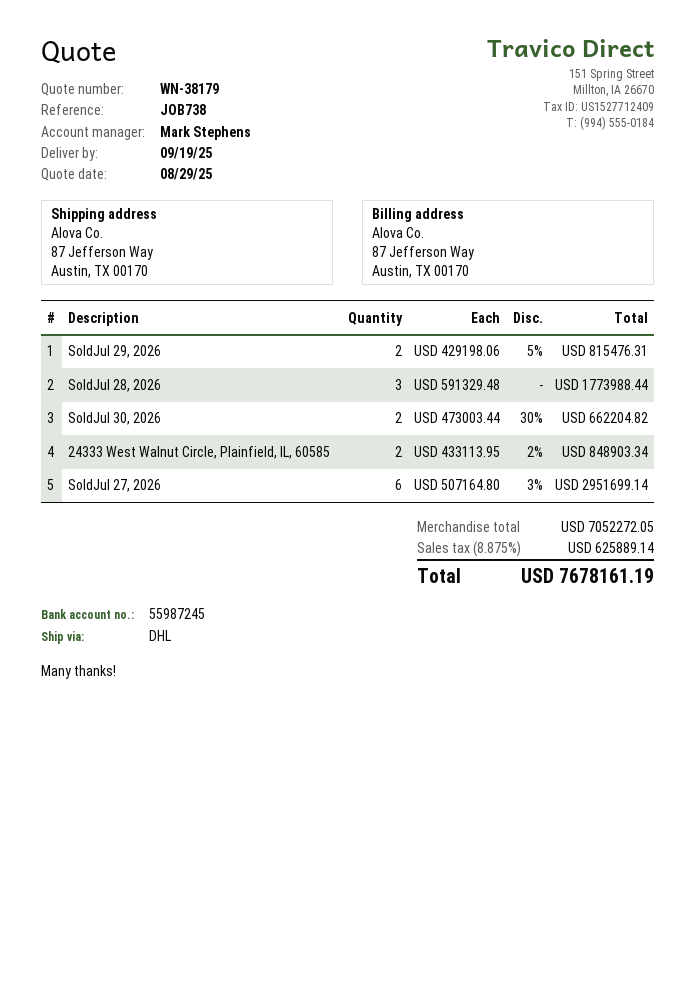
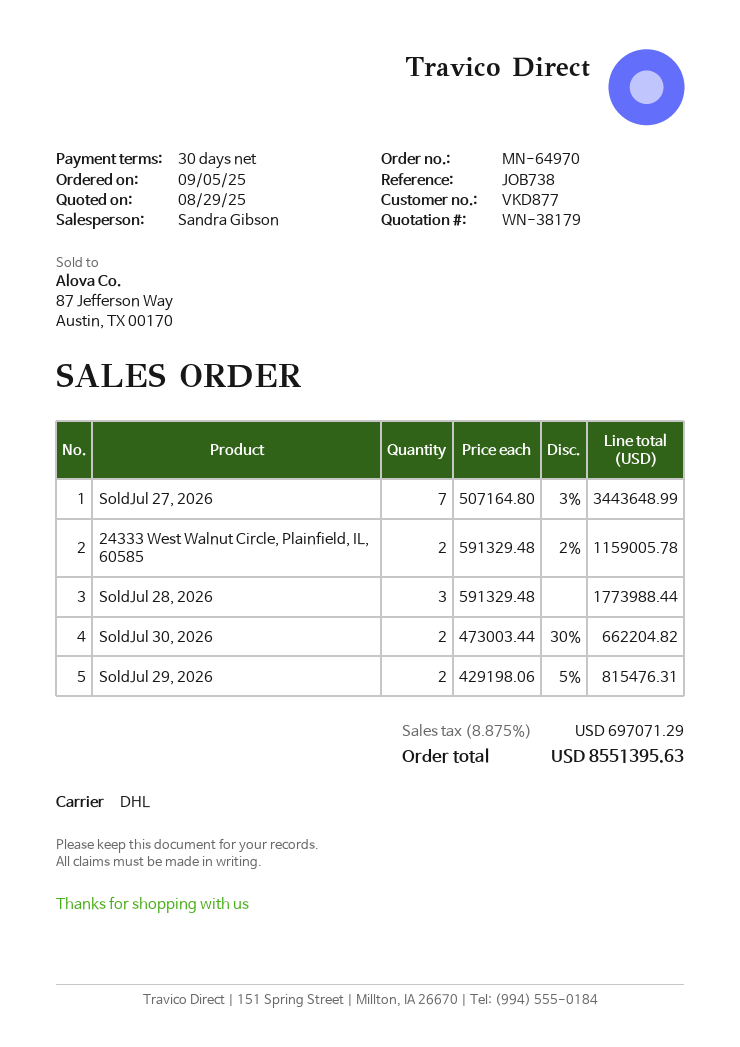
sales rep: Mark Stephens -> Sandra Gibson
24333 West Walnut Circle, Plainfield, IL, 60585: 2 x 433113.95 - 2% = 848903.34 -> 2 x 591329.48 - 2% = 1159005.78
SoldJul 27, 2026: 6 x 507164.80 - 3% = 2951699.14 -> 7 x 507164.80 - 3% = 3443648.99
tax: 8.875% = 625889.14 -> 8.875% = 697071.29
total: 7678161.19 -> 8551395.63

